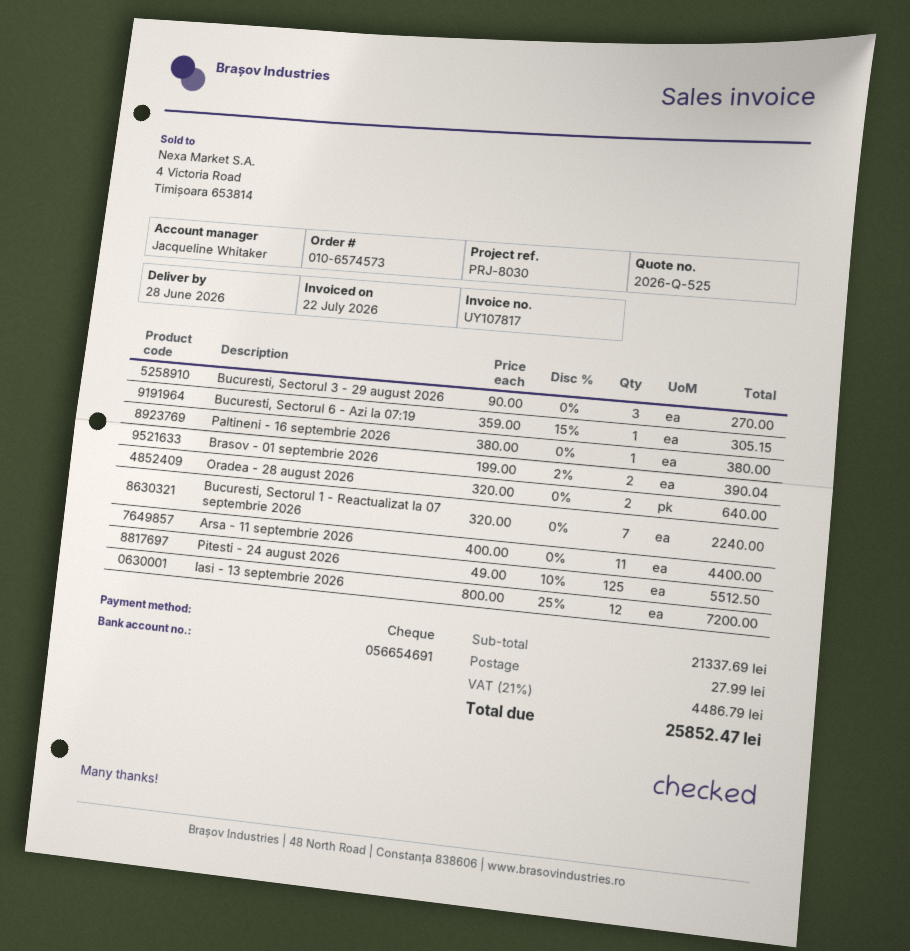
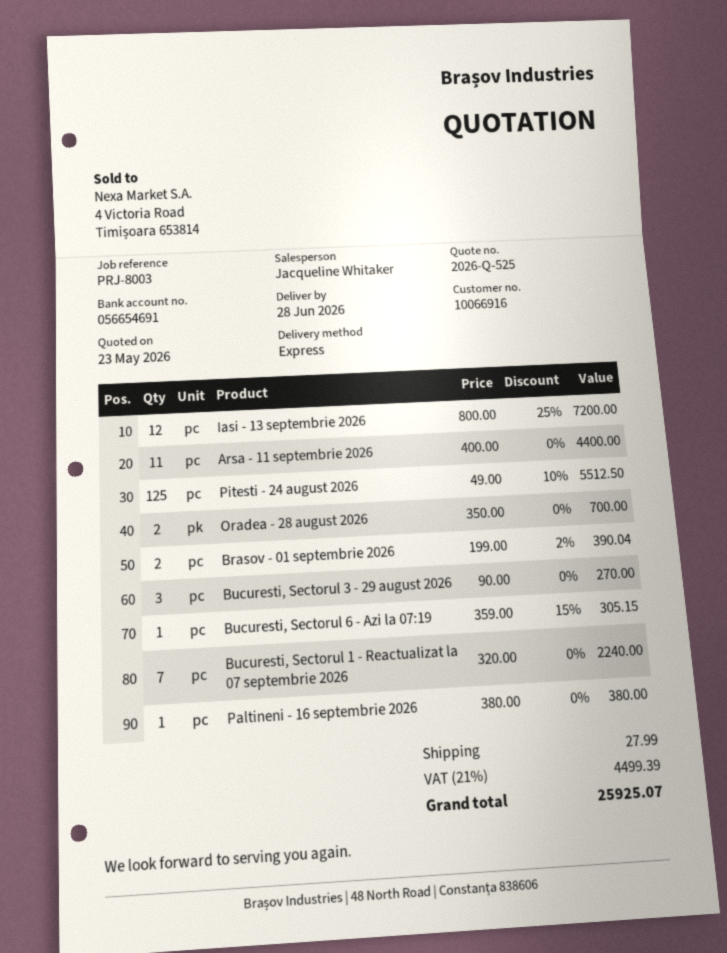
reference: PRJ-8030 -> PRJ-8003
Oradea - 28 august 2026: 2 x 320.00 = 640.00 -> 2 x 350.00 = 700.00
tax: 21% = 4486.79 -> 21% = 4499.39
total: 25852.47 -> 25925.07

